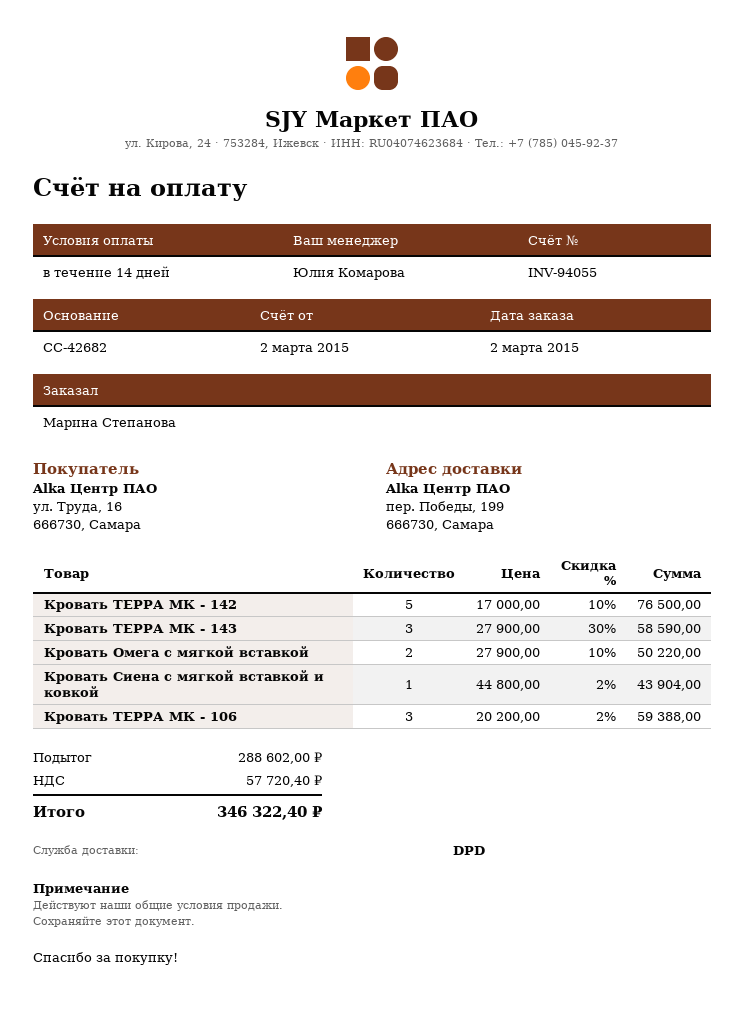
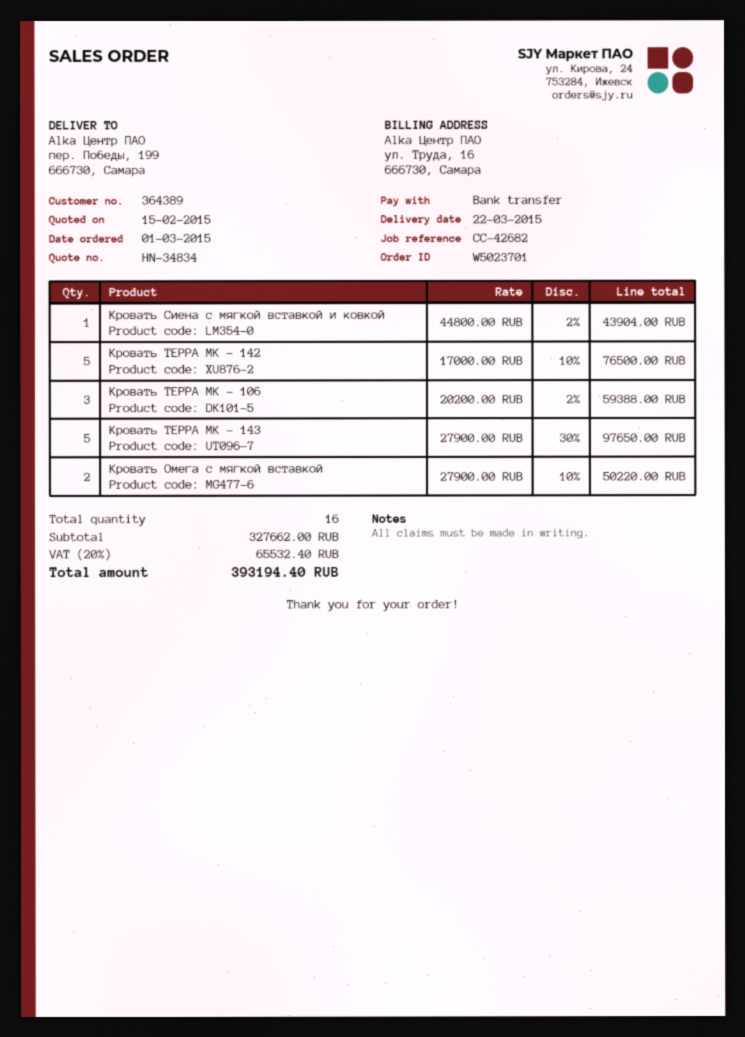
order date: 2015-03-02 -> 2015-03-01
Кровать ТЕРРА МК - 143: 3 x 27900.00 - 30% = 58590.00 -> 5 x 27900.00 - 30% = 97650.00
subtotal: 288602.00 -> 327662.00
tax: 57720.40 -> 65532.40
total: 346322.40 -> 393194.40

